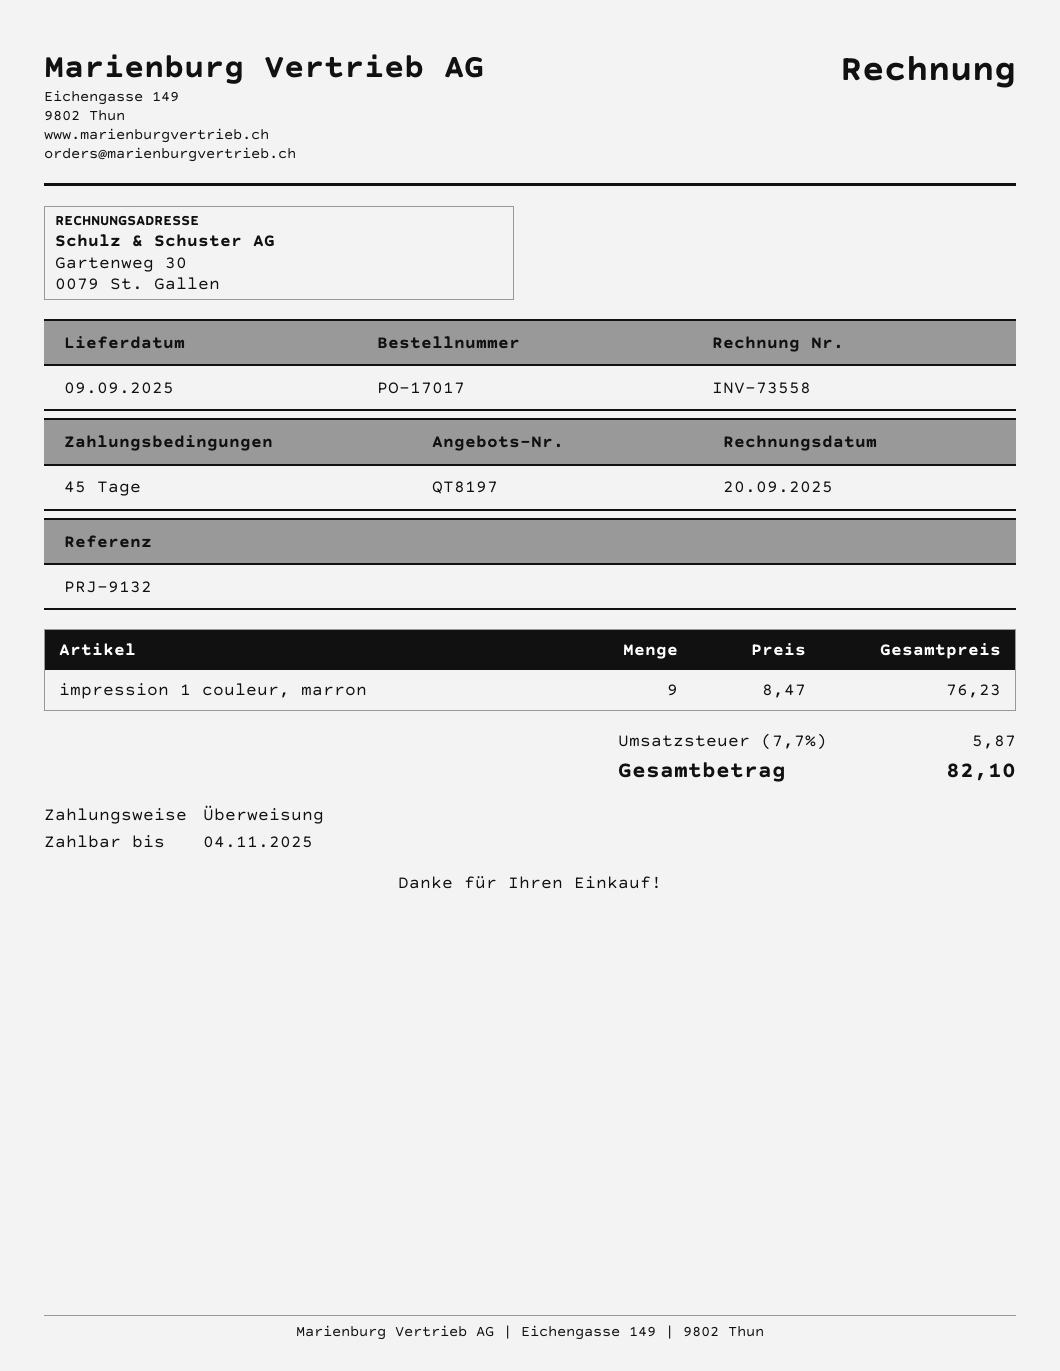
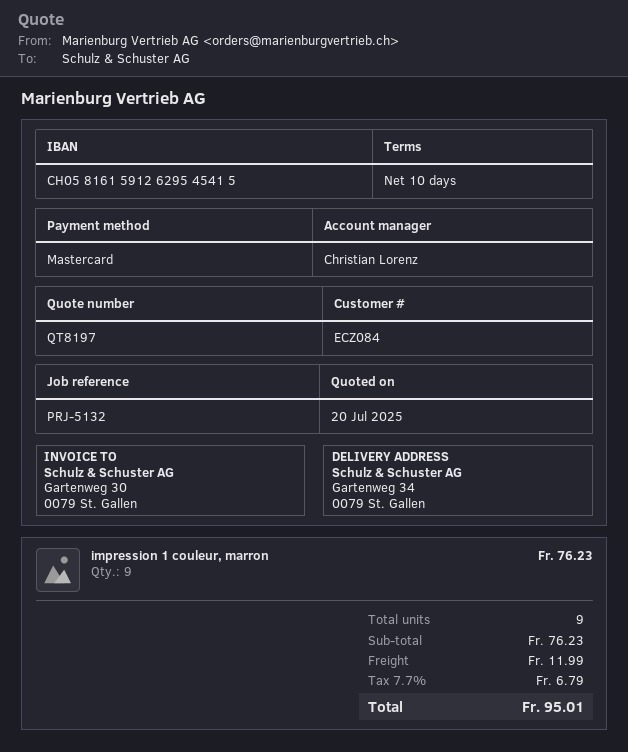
payment terms: 45 days -> 10 days
reference: PRJ-9132 -> PRJ-5132
payment method: bank transfer -> Mastercard
shipping: none -> 11.99
tax: 7.7% = 5.87 -> 7.7% = 6.79
total: 82.10 -> 95.01

